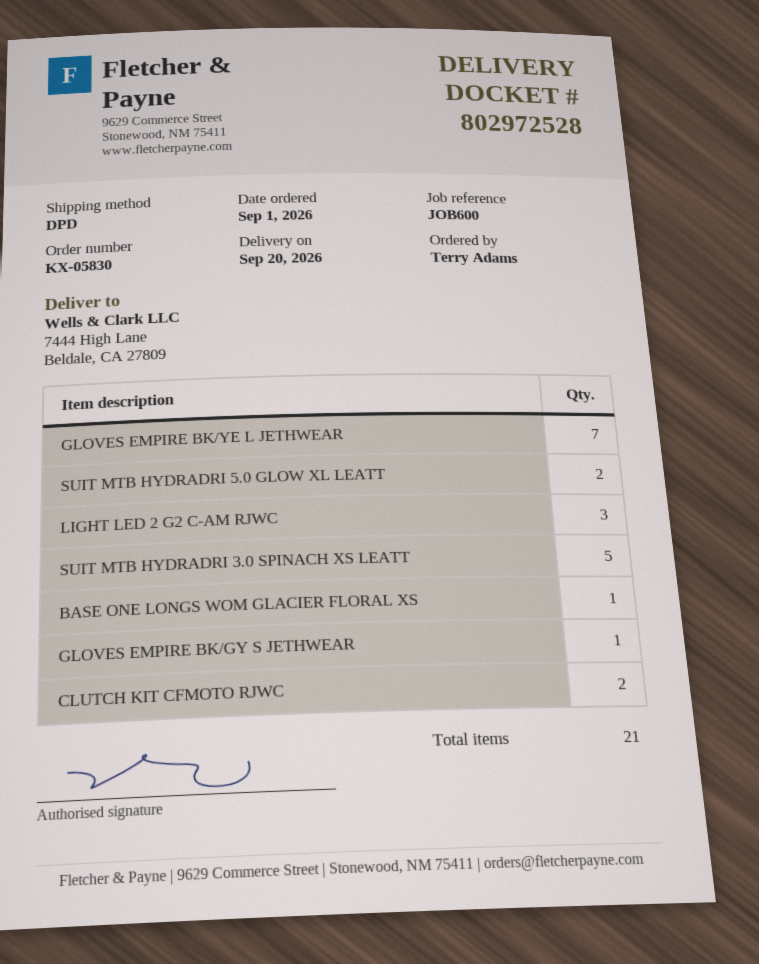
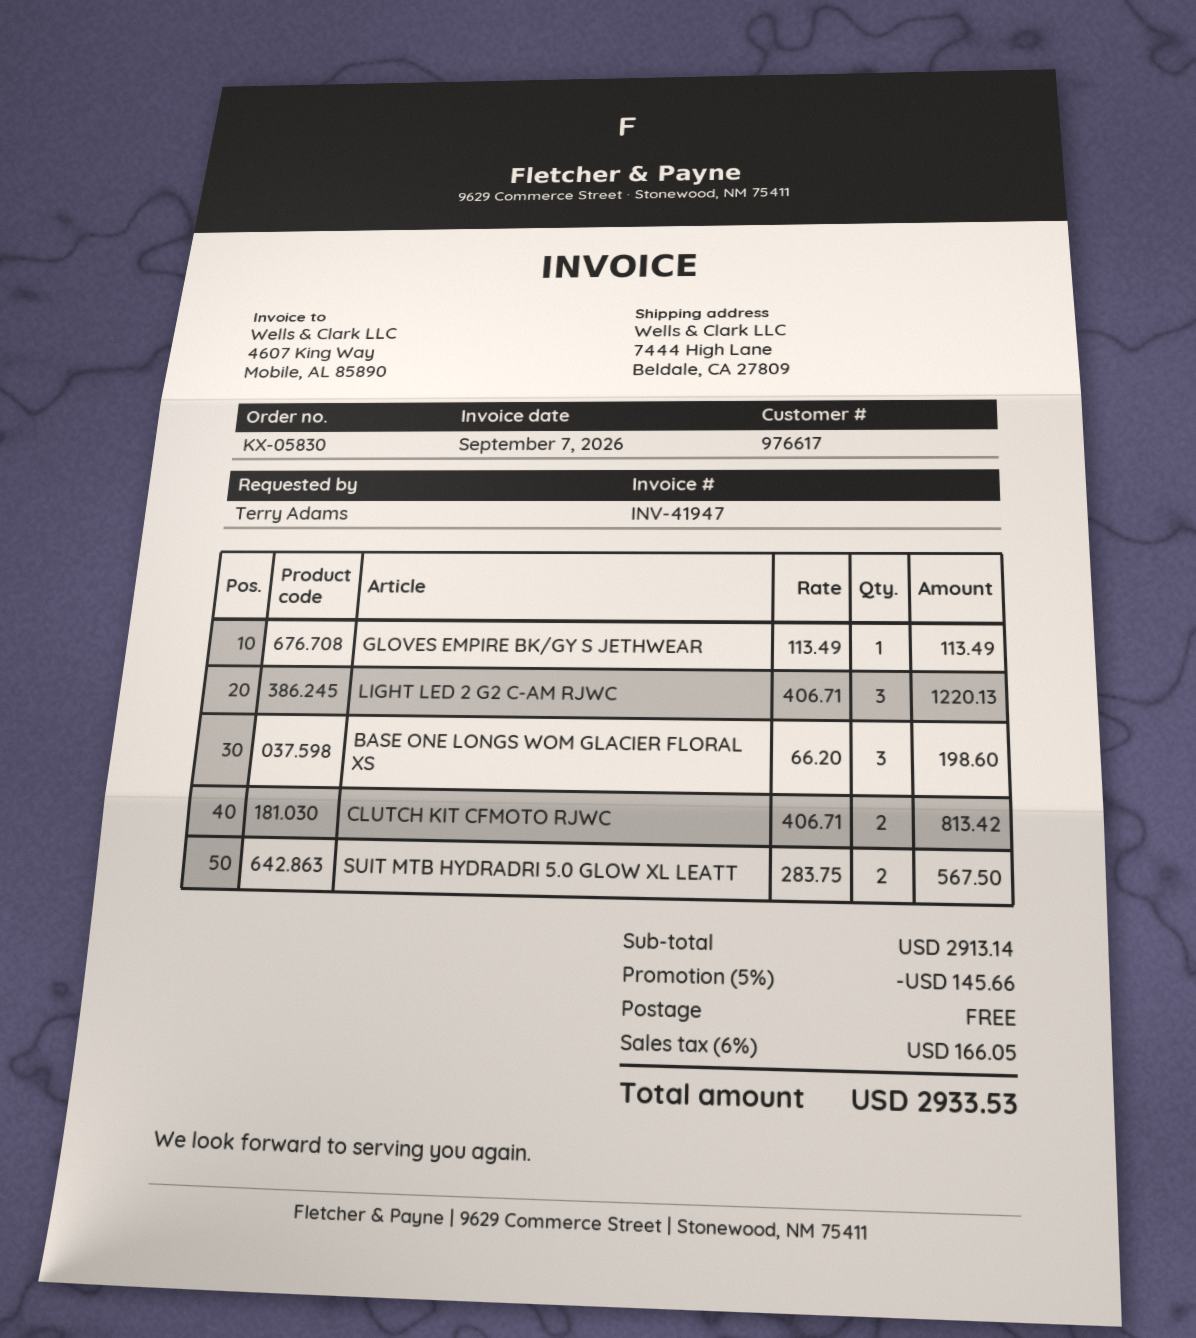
GLOVES EMPIRE BK/YE L JETHWEAR: 7 -> none
SUIT MTB HYDRADRI 3.0 SPINACH XS LEATT: 5 -> none
BASE ONE LONGS WOM GLACIER FLORAL XS: 1 -> 3

